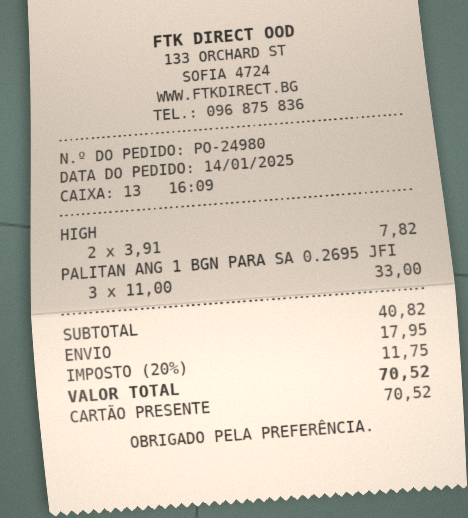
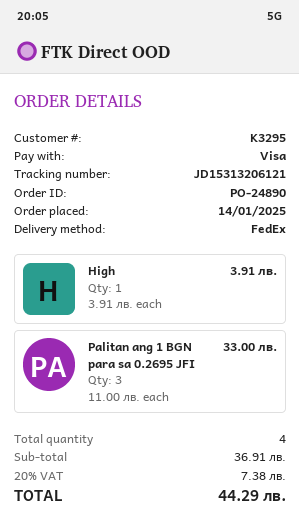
order number: PO-24980 -> PO-24890
payment method: gift card -> Visa
HIGH: 2 x 3.91 = 7.82 -> 1 x 3.91 = 3.91
subtotal: 40.82 -> 36.91
shipping: 17.95 -> none
tax: 20% = 11.75 -> 20% = 7.38
total: 70.52 -> 44.29

